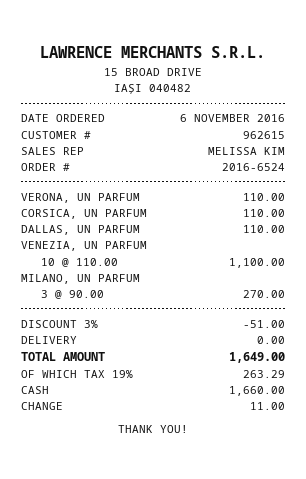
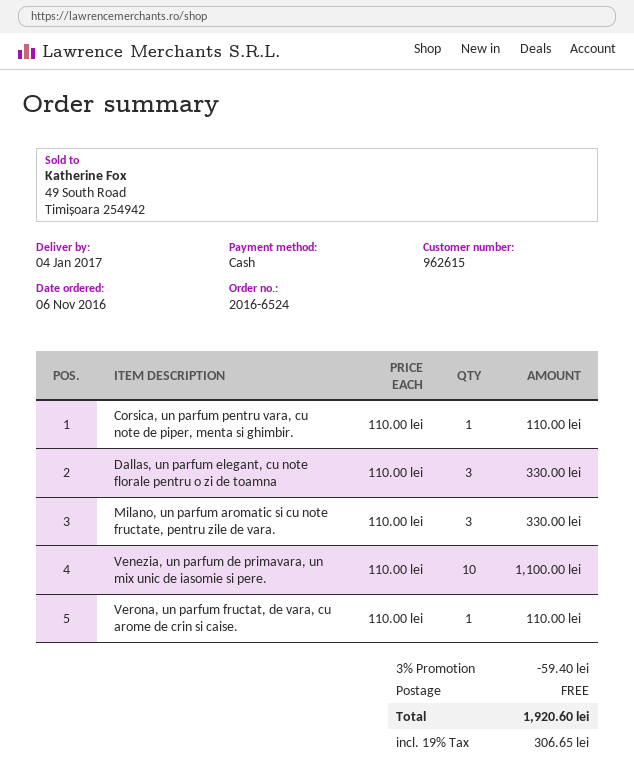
DALLAS, UN PARFUM: 1 x 110.00 = 110.00 -> 3 x 110.00 = 330.00
MILANO, UN PARFUM: 3 x 90.00 = 270.00 -> 3 x 110.00 = 330.00
discount: 3% = 51.00 -> 3% = 59.40
tax: 19% = 263.29 -> 19% = 306.65
total: 1649.00 -> 1920.60

